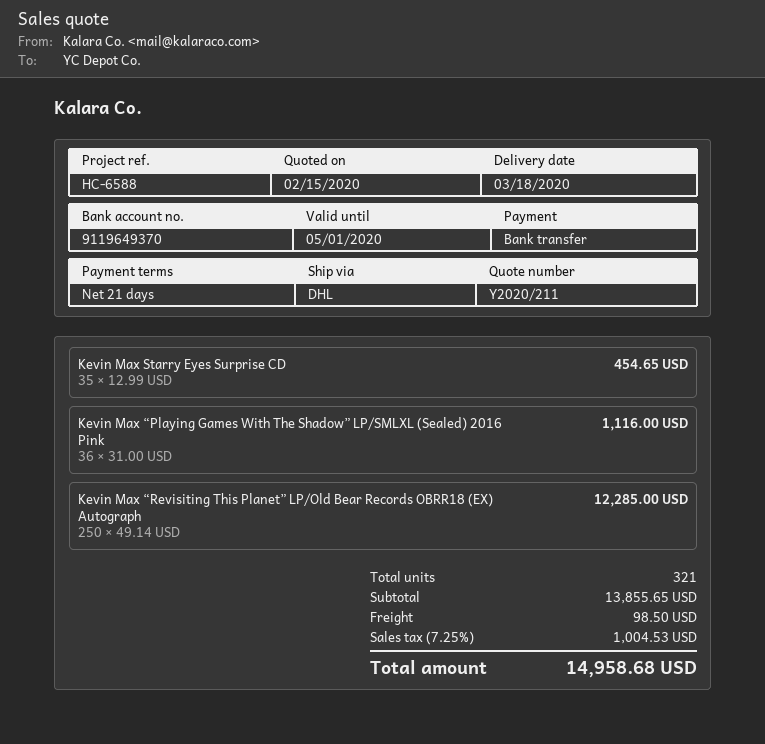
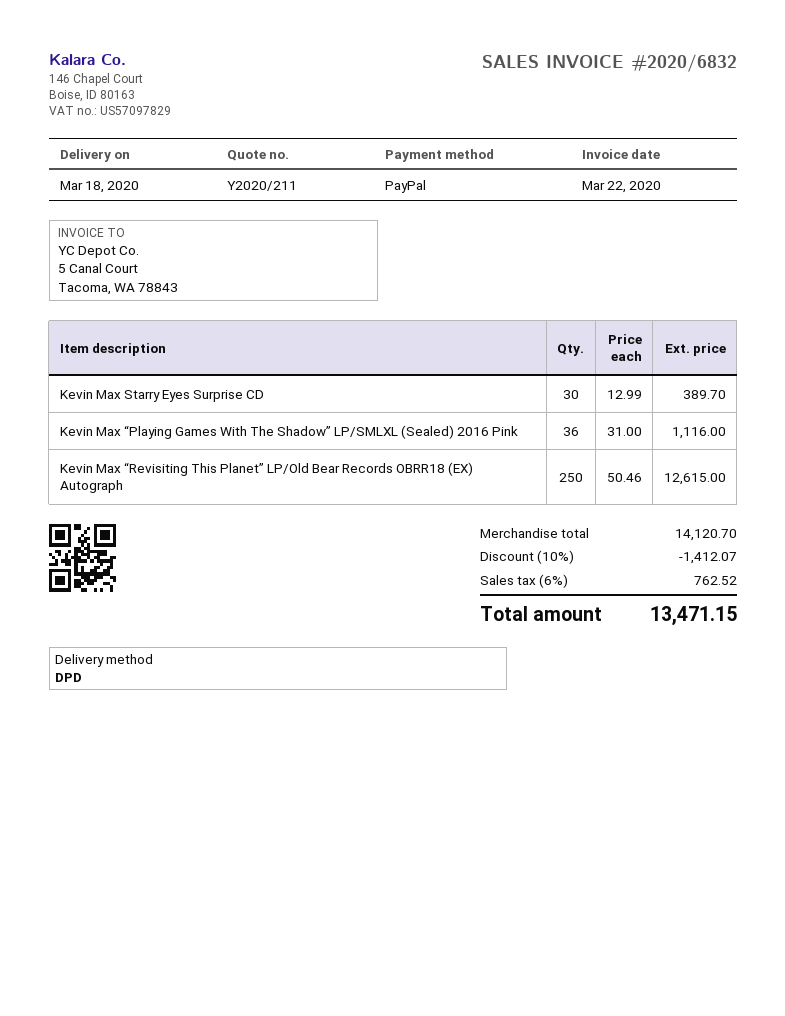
payment method: bank transfer -> PayPal
shipping method: DHL -> DPD
Kevin Max Starry Eyes Surprise CD: 35 x 12.99 = 454.65 -> 30 x 12.99 = 389.70
Kevin Max “Revisiting This Planet” LP/Old Bear Records OBRR18 (EX) Autograph: 250 x 49.14 = 12285.00 -> 250 x 50.46 = 12615.00
subtotal: 13855.65 -> 14120.70
discount: none -> 10% = 1412.07
shipping: 98.50 -> none
tax: 7.25% = 1004.53 -> 6% = 762.52
total: 14958.68 -> 13471.15

